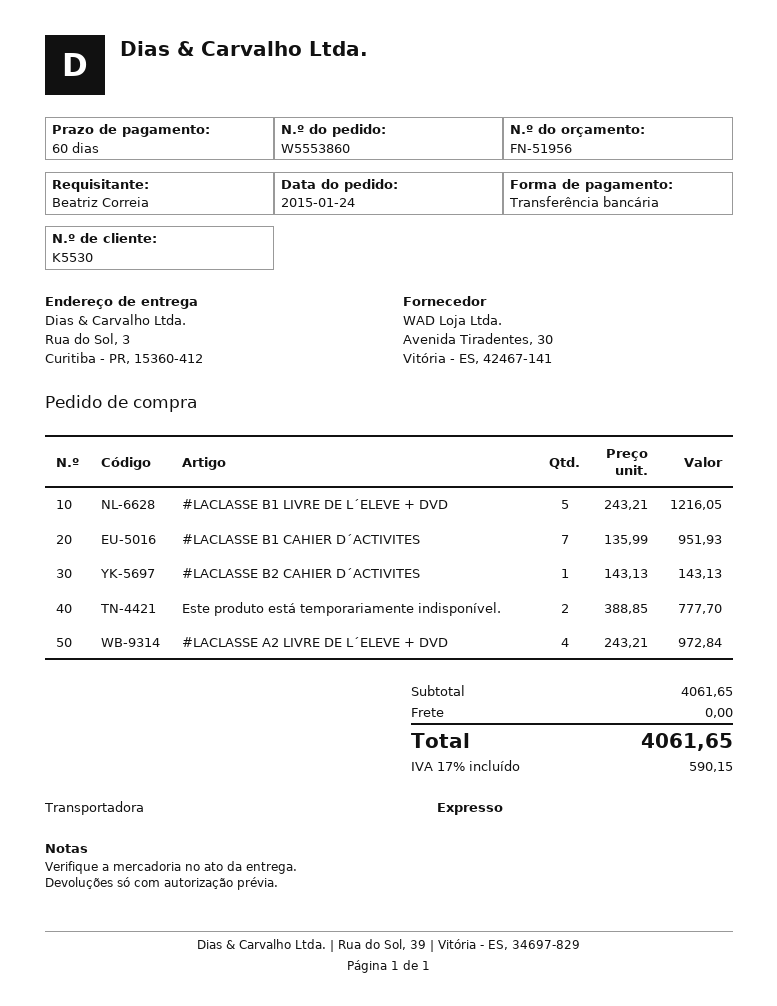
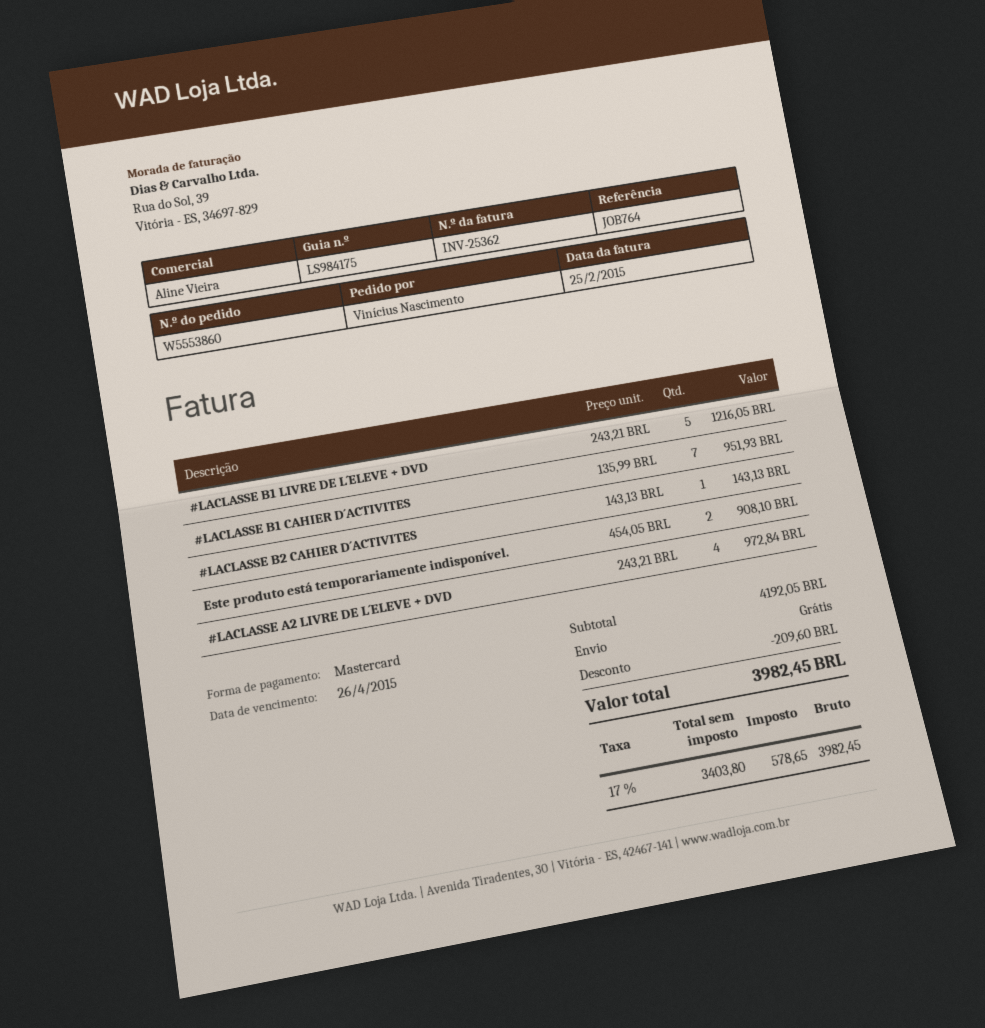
ordered by: Beatriz Correia -> Vinícius Nascimento
payment method: bank transfer -> Mastercard
Este produto está temporariamente indisponível.: 2 x 388.85 = 777.70 -> 2 x 454.05 = 908.10
subtotal: 4061.65 -> 4192.05
discount: none -> 209.60
tax: 17% = 590.15 -> 17% = 578.65
total: 4061.65 -> 3982.45

